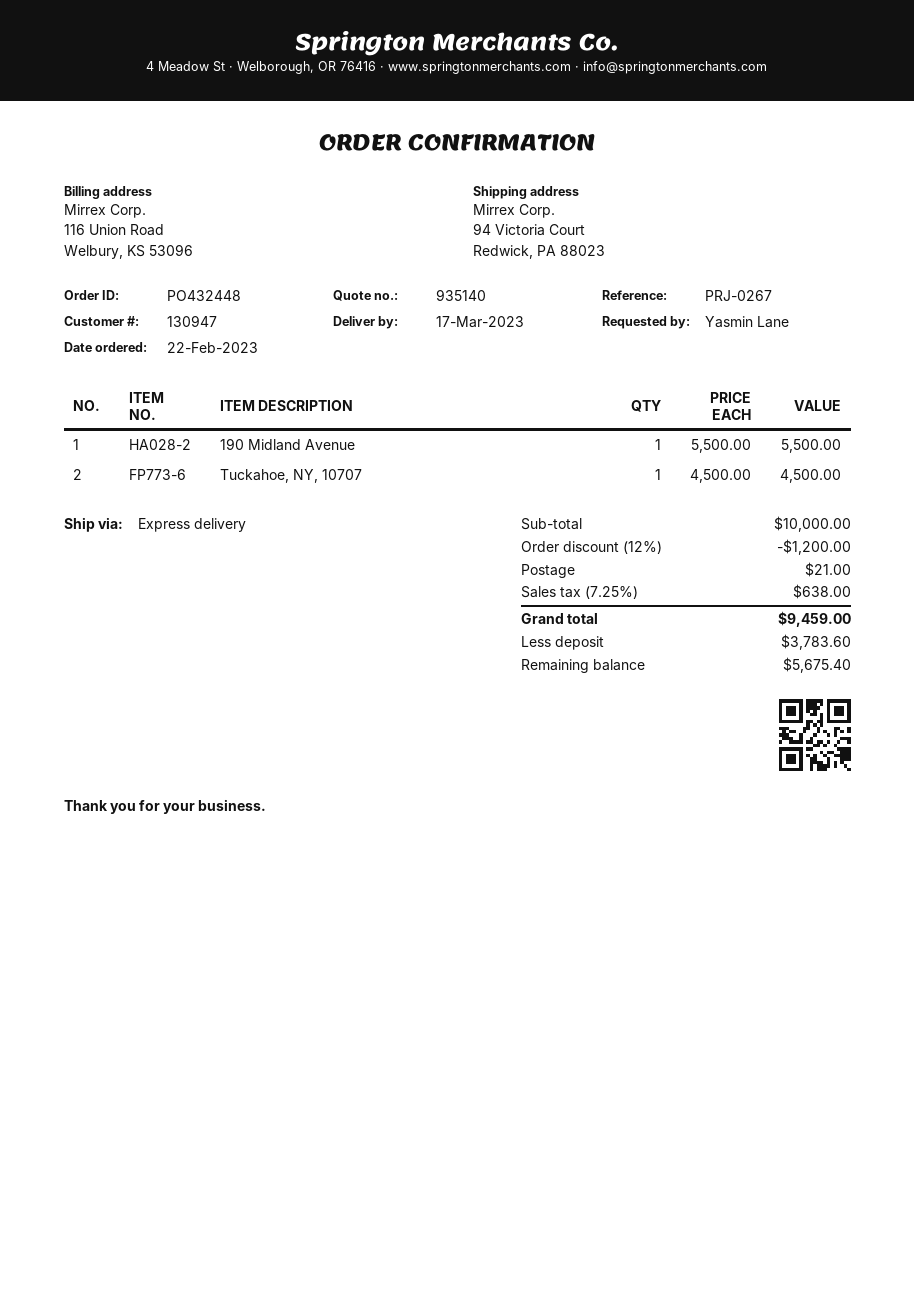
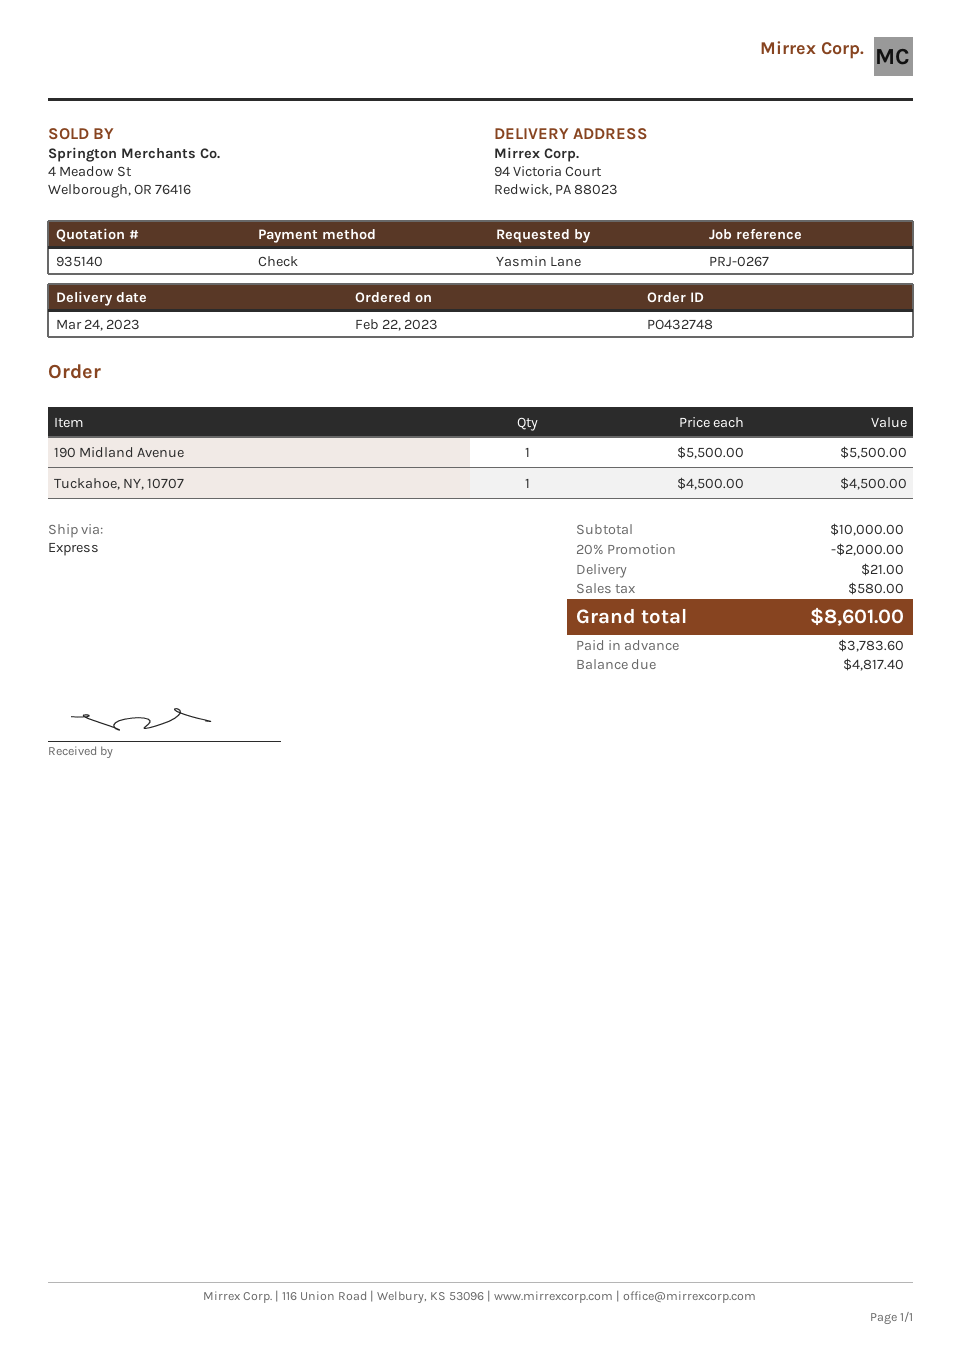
order number: PO432448 -> PO432748
delivery date: 2023-03-17 -> 2023-03-24
discount: 12% = 1200.00 -> 20% = 2000.00
tax: 638.00 -> 580.00
total: 9459.00 -> 8601.00
balance: 5675.40 -> 4817.40

